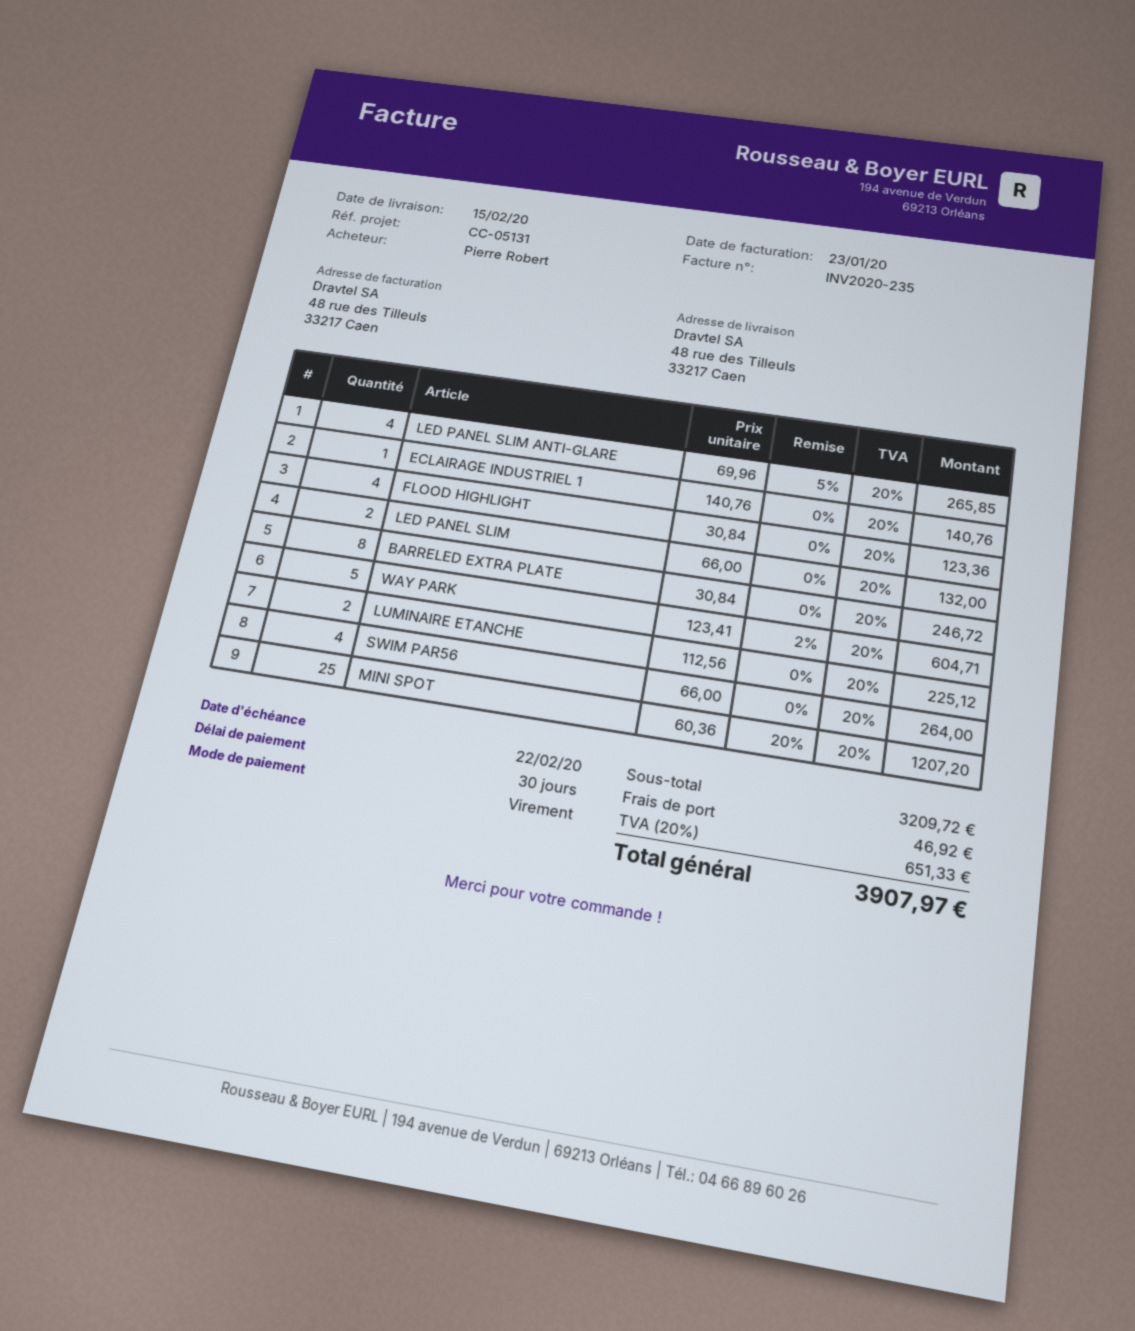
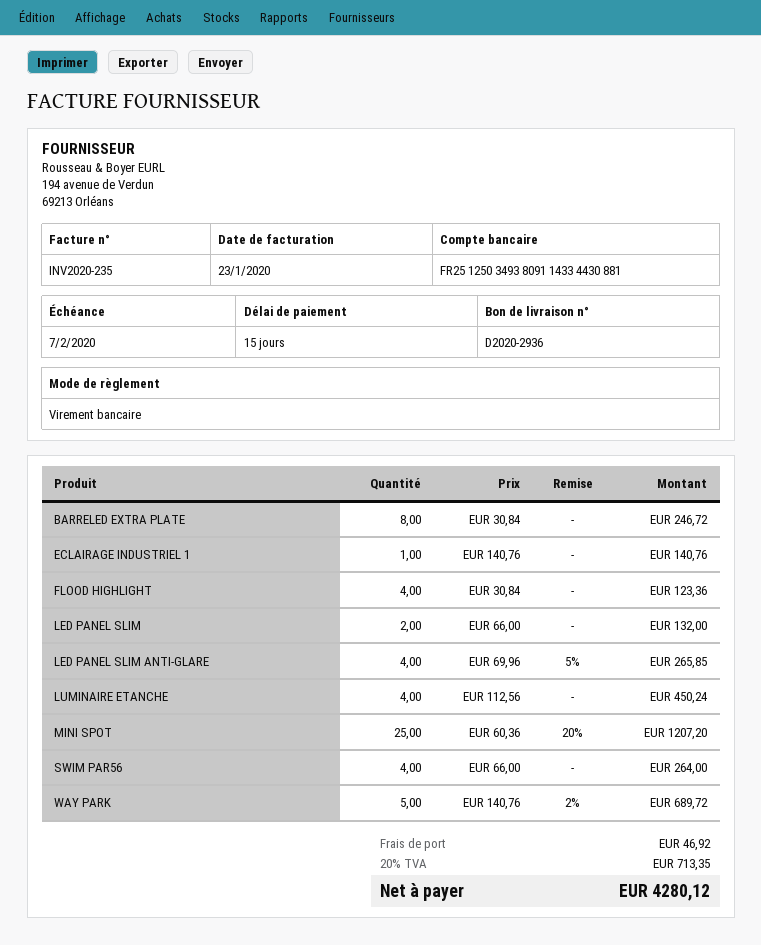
payment terms: 30 days -> 15 days
due date: 2020-02-22 -> 2020-02-07
WAY PARK: 5 x 123.41 - 2% = 604.71 -> 5 x 140.76 - 2% = 689.72
LUMINAIRE ETANCHE: 2 x 112.56 = 225.12 -> 4 x 112.56 = 450.24
tax: 20% = 651.33 -> 20% = 713.35
total: 3907.97 -> 4280.12

